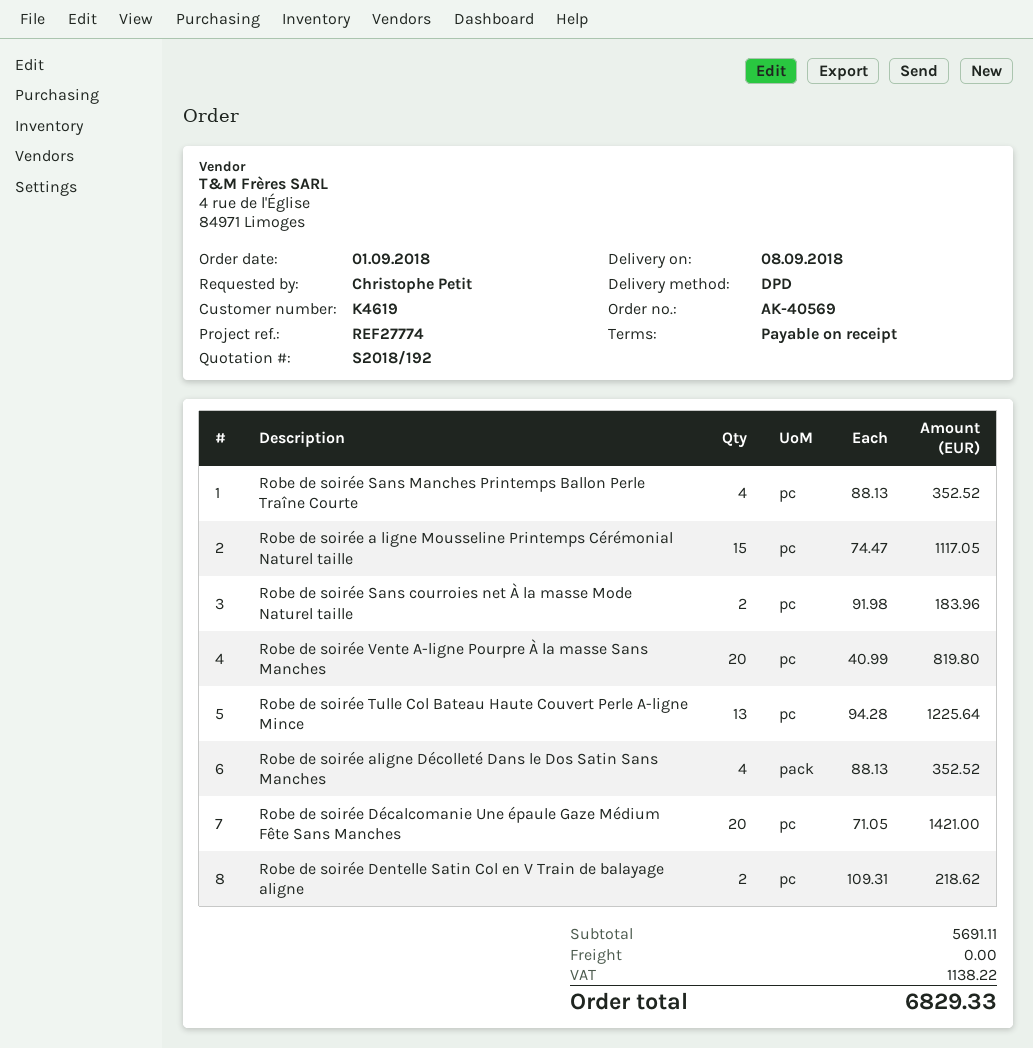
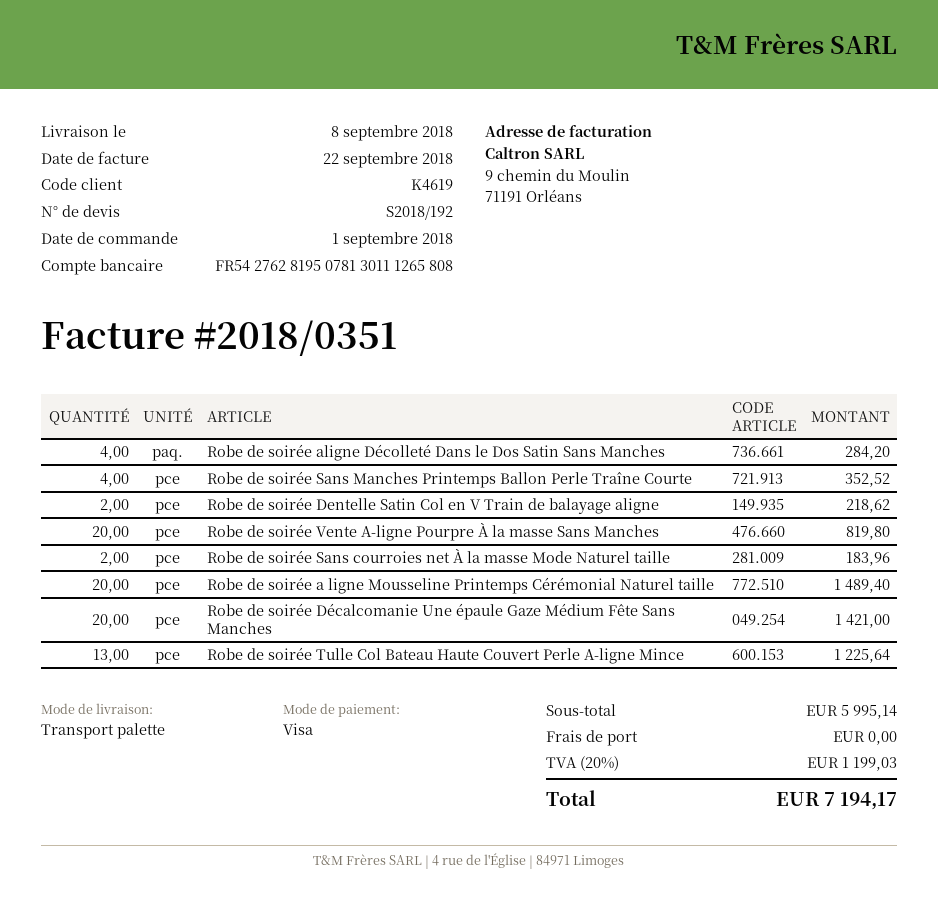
shipping method: DPD -> pallet freight
Robe de soirée a ligne Mousseline Printemps Cérémonial Naturel taille: 15 for 1117.05 -> 20 for 1489.40
Robe de soirée aligne Décolleté Dans le Dos Satin Sans Manches: 4 for 352.52 -> 4 for 284.20
subtotal: 5691.11 -> 5995.14
tax: 1138.22 -> 1199.03
total: 6829.33 -> 7194.17

